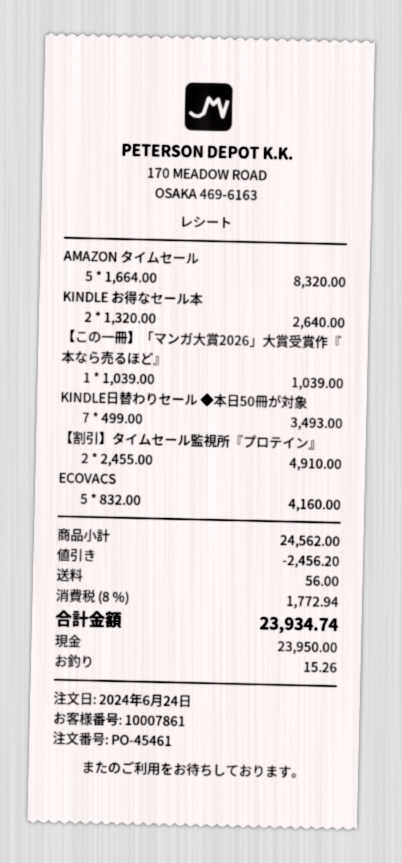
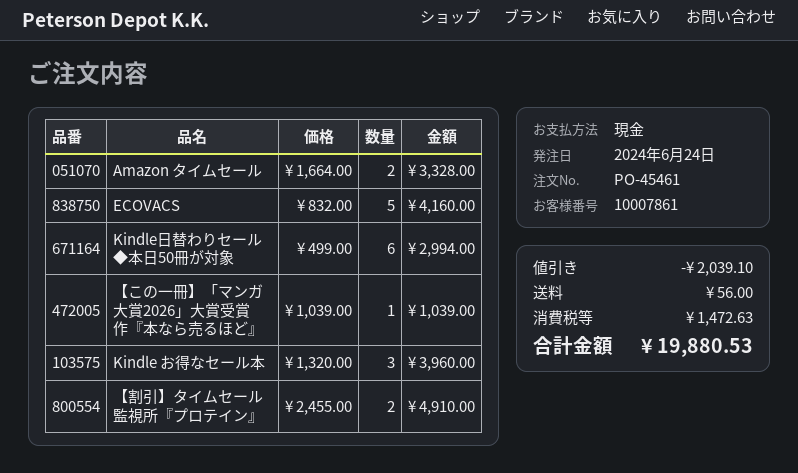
AMAZON タイムセール: 5 x 1664.00 = 8320.00 -> 2 x 1664.00 = 3328.00
KINDLE お得なセール本: 2 x 1320.00 = 2640.00 -> 3 x 1320.00 = 3960.00
KINDLE日替わりセール ◆本日50冊が対象: 7 x 499.00 = 3493.00 -> 6 x 499.00 = 2994.00
discount: 2456.20 -> 2039.10
tax: 1772.94 -> 1472.63
total: 23934.74 -> 19880.53

